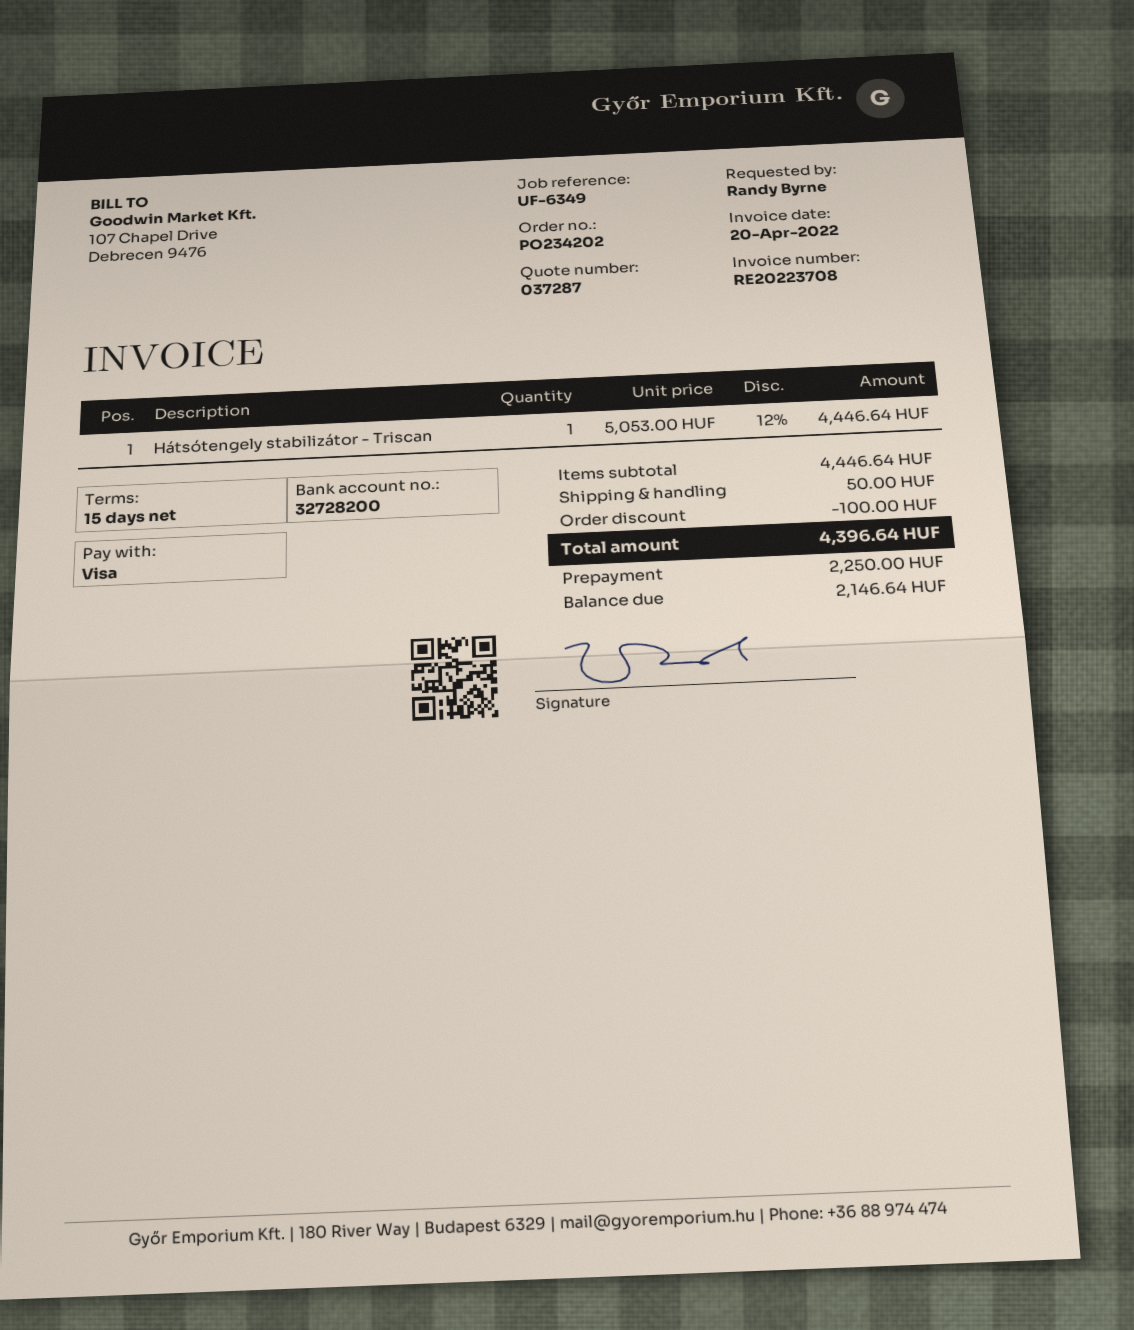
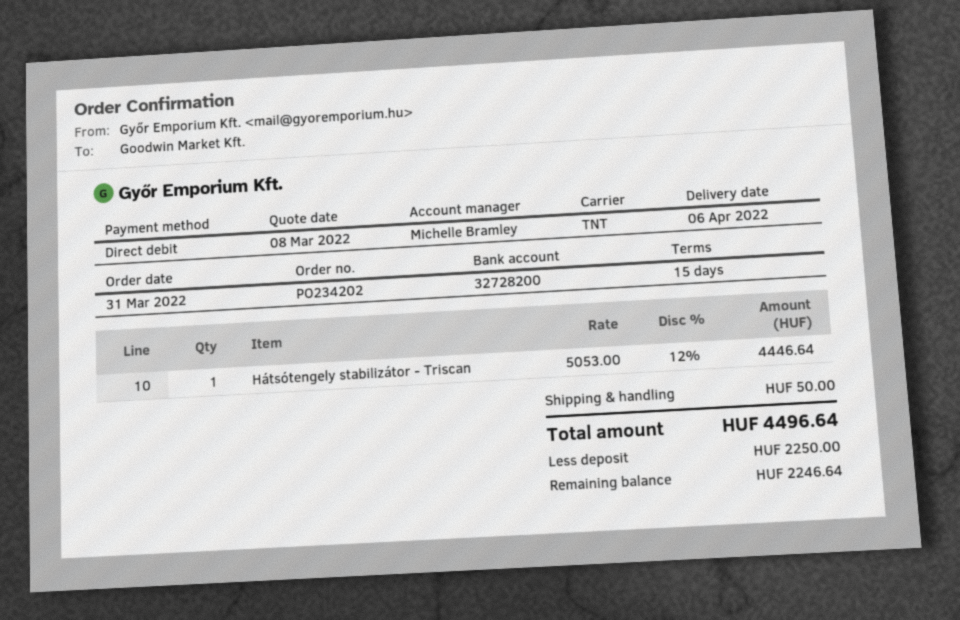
payment method: Visa -> direct debit
discount: 100.00 -> none
total: 4396.64 -> 4496.64
balance: 2146.64 -> 2246.64

